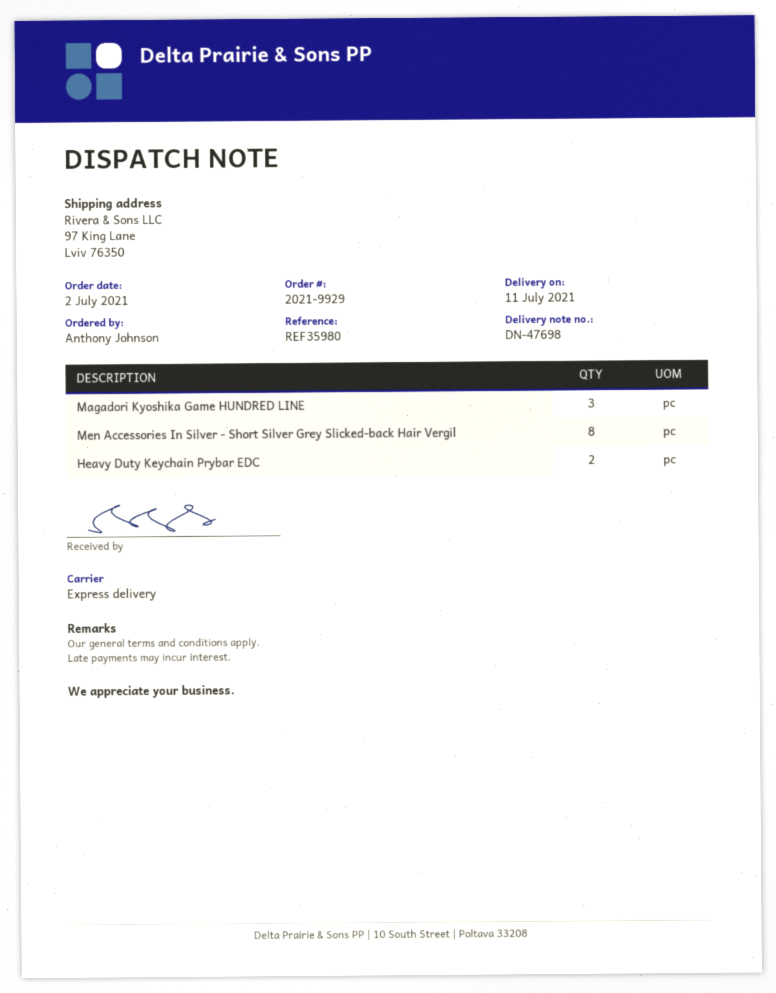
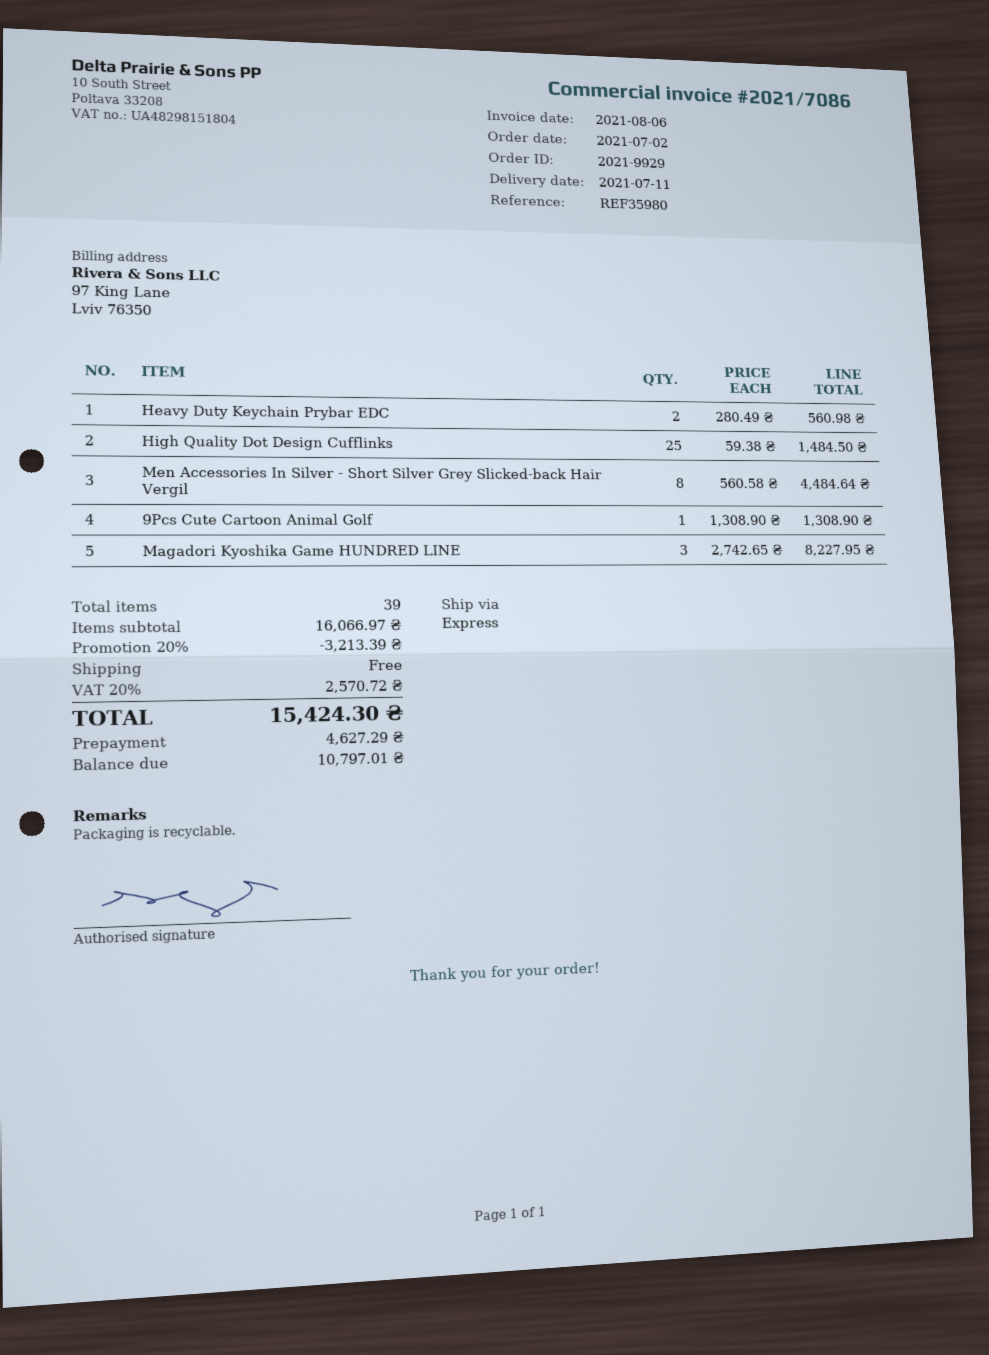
High Quality Dot Design Cufflinks: none -> 25
9Pcs Cute Cartoon Animal Golf: none -> 1

